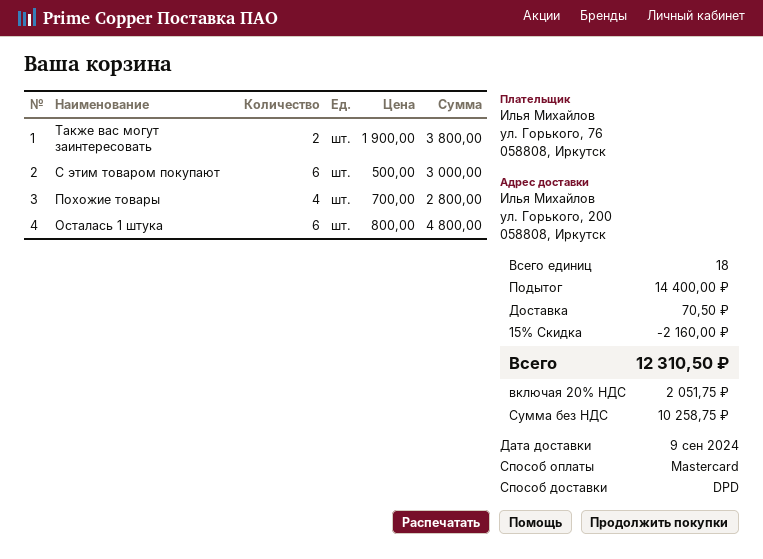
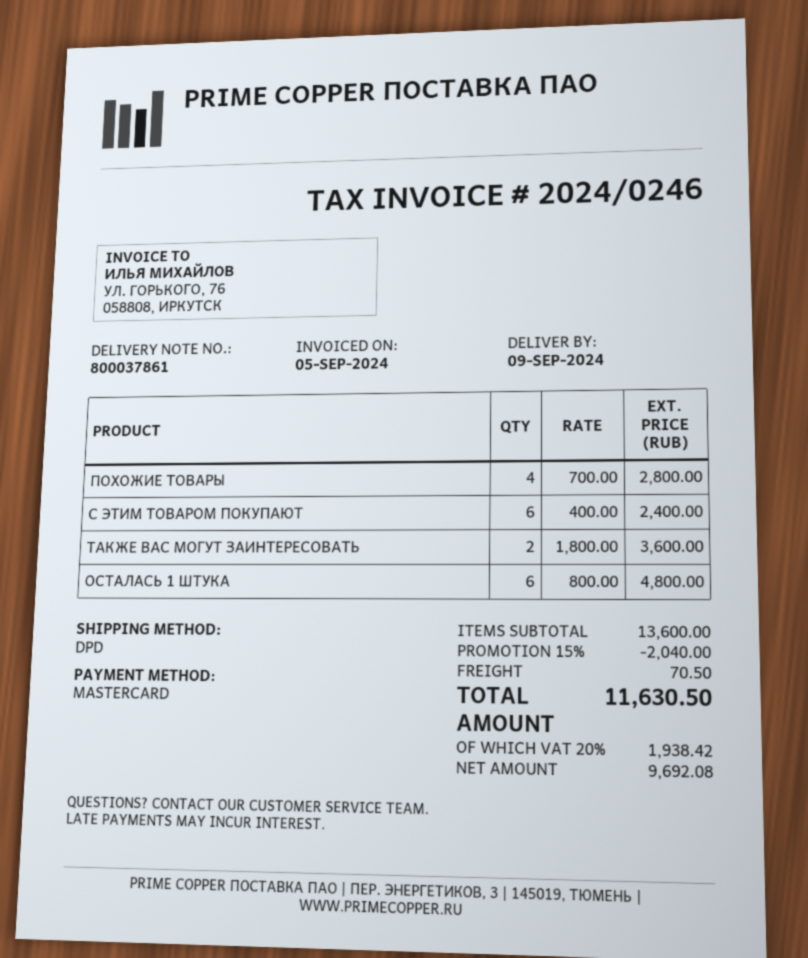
Также вас могут заинтересовать: 2 x 1900.00 = 3800.00 -> 2 x 1800.00 = 3600.00
С этим товаром покупают: 6 x 500.00 = 3000.00 -> 6 x 400.00 = 2400.00
subtotal: 14400.00 -> 13600.00
discount: 15% = 2160.00 -> 15% = 2040.00
net: 10258.75 -> 9692.08
tax: 20% = 2051.75 -> 20% = 1938.42
total: 12310.50 -> 11630.50

